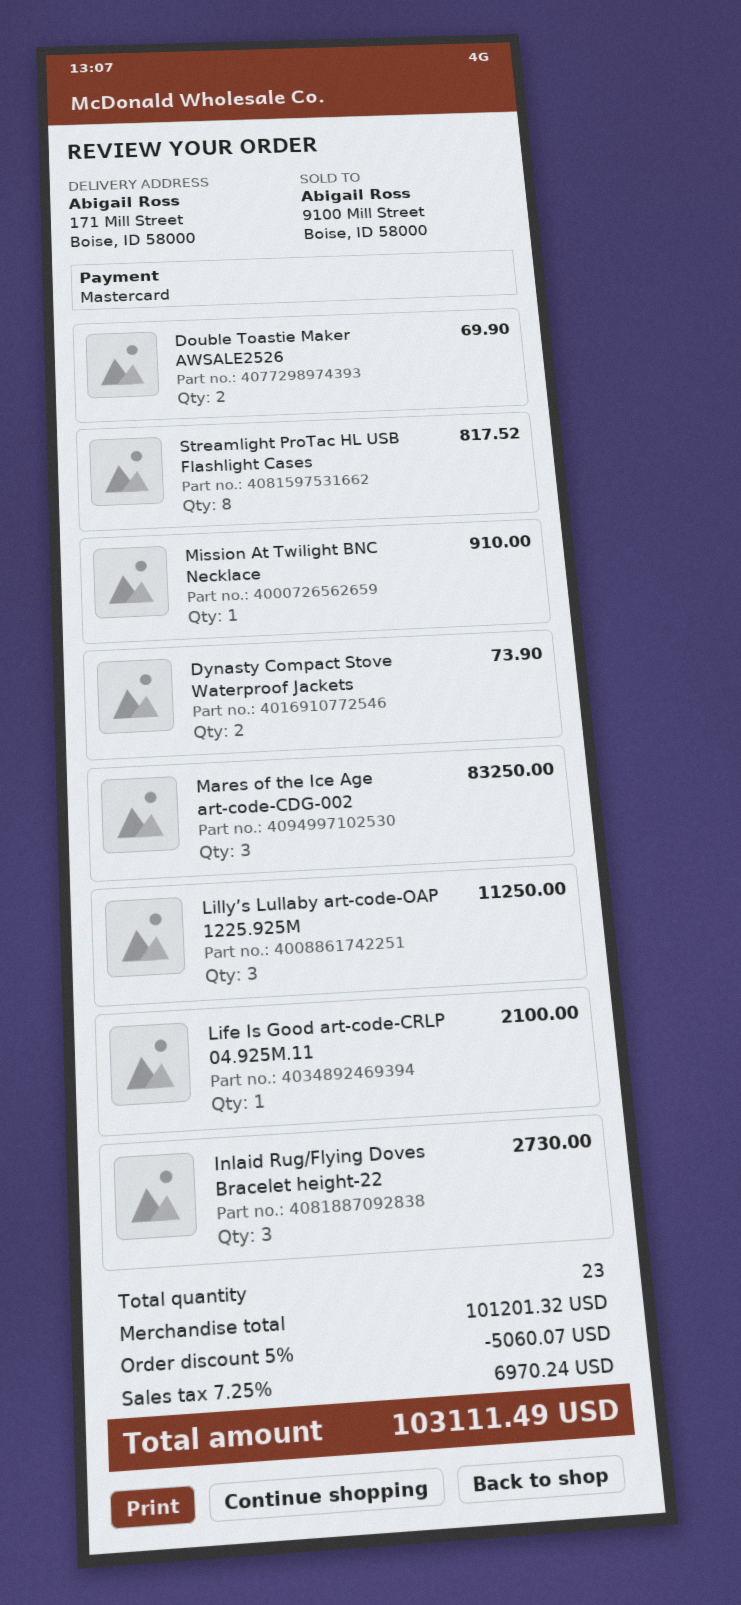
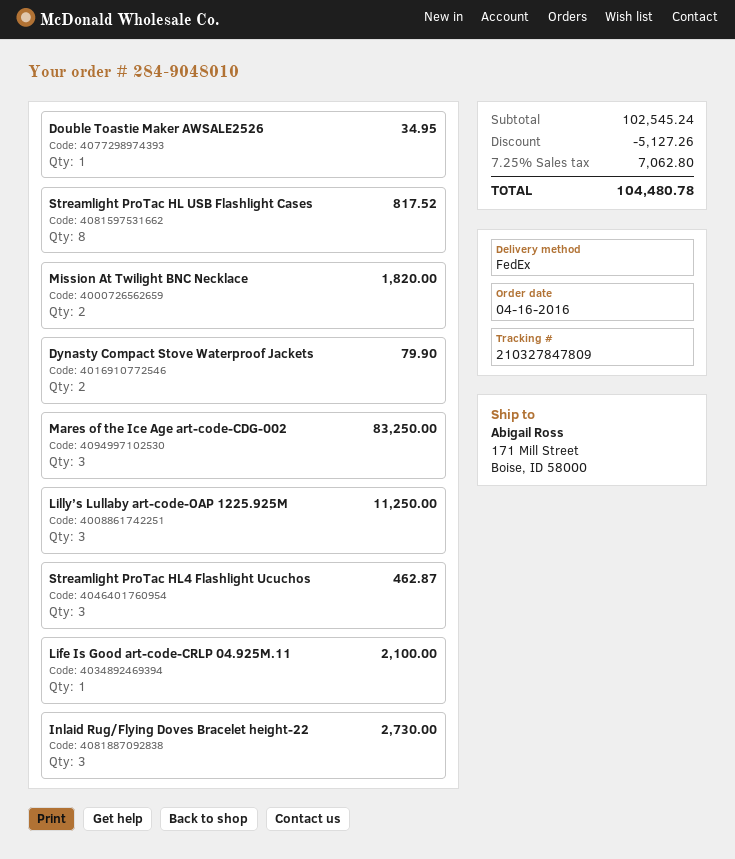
Double Toastie Maker AWSALE2526: 2 for 69.90 -> 1 for 34.95
Mission At Twilight BNC Necklace: 1 for 910.00 -> 2 for 1820.00
Dynasty Compact Stove Waterproof Jackets: 2 for 73.90 -> 2 for 79.90
Streamlight ProTac HL4 Flashlight Ucuchos: none -> 3 for 462.87
subtotal: 101201.32 -> 102545.24
discount: 5060.07 -> 5127.26
tax: 7.25% = 6970.24 -> 7.25% = 7062.80
total: 103111.49 -> 104480.78

